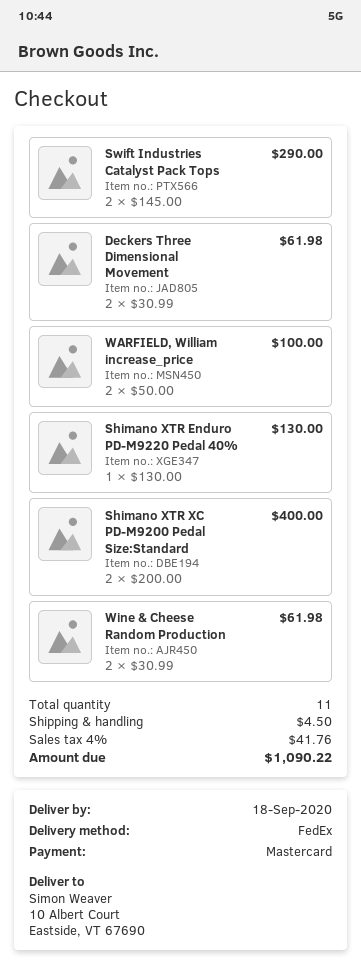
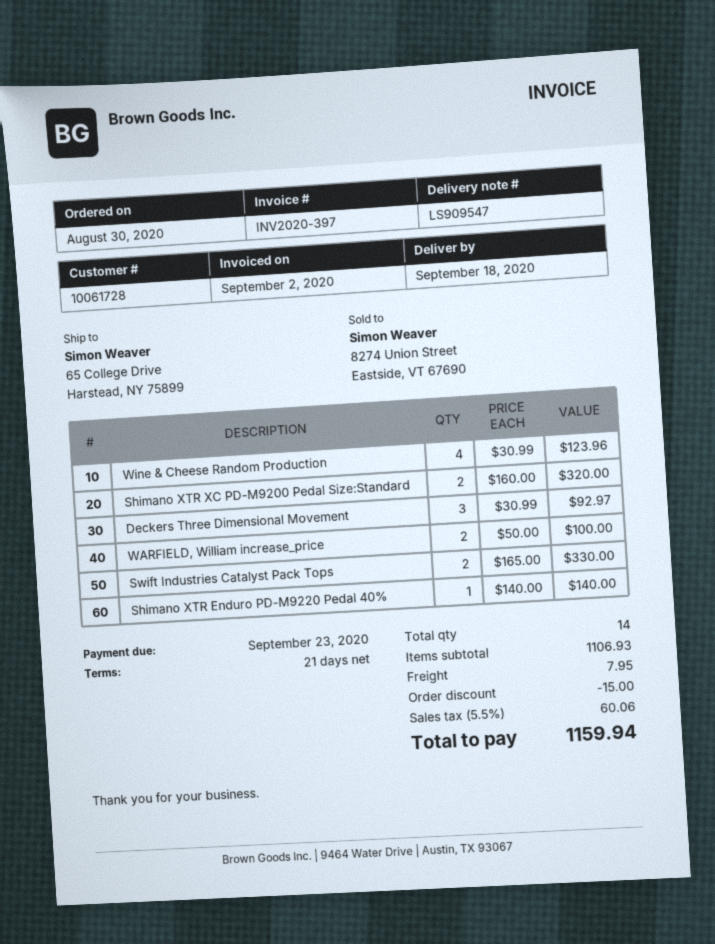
ship to: 10 Albert Court, Eastside, VT 67690 -> 65 College Drive, Harstead, NY 75899
Swift Industries Catalyst Pack Tops: 2 x 145.00 = 290.00 -> 2 x 165.00 = 330.00
Deckers Three Dimensional Movement: 2 x 30.99 = 61.98 -> 3 x 30.99 = 92.97
Shimano XTR Enduro PD-M9220 Pedal 40%: 1 x 130.00 = 130.00 -> 1 x 140.00 = 140.00
Shimano XTR XC PD-M9200 Pedal Size:Standard: 2 x 200.00 = 400.00 -> 2 x 160.00 = 320.00
Wine & Cheese Random Production: 2 x 30.99 = 61.98 -> 4 x 30.99 = 123.96
total quantity: 11 -> 14
discount: none -> 15.00
shipping: 4.50 -> 7.95
tax: 4% = 41.76 -> 5.5% = 60.06
total: 1090.22 -> 1159.94

